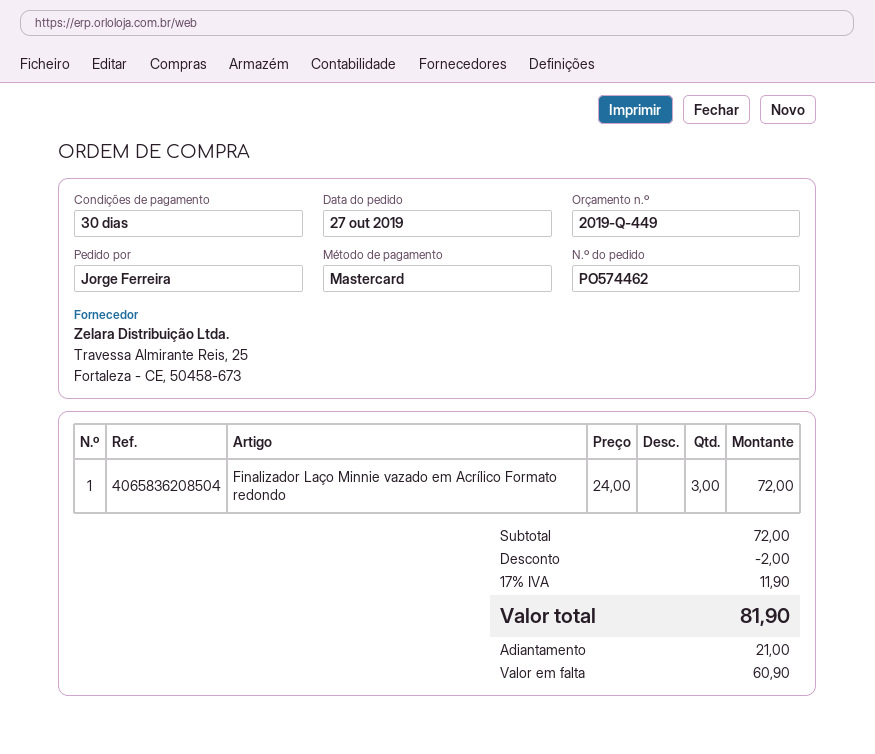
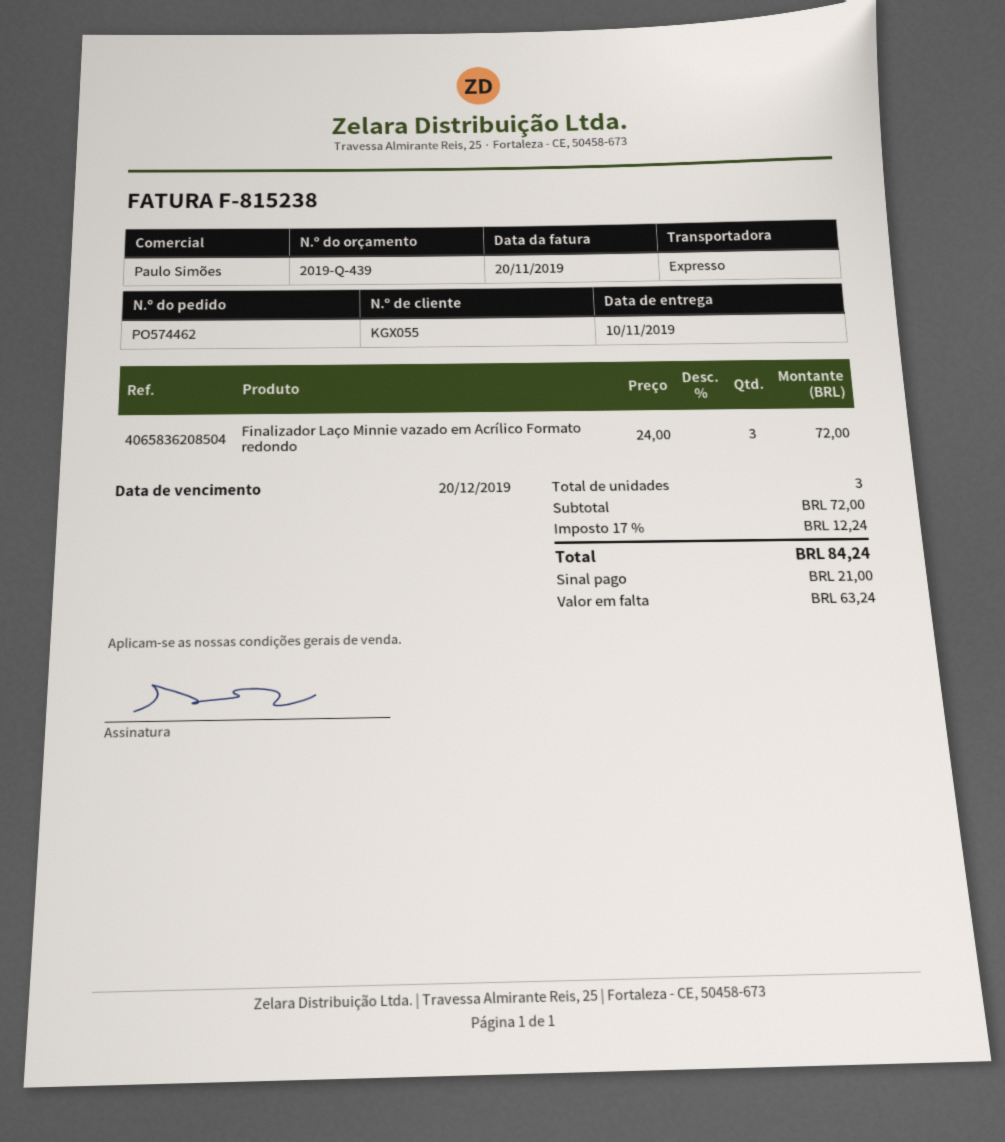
quote number: 2019-Q-449 -> 2019-Q-439
discount: 2.00 -> none
tax: 17% = 11.90 -> 17% = 12.24
total: 81.90 -> 84.24
balance: 60.90 -> 63.24

